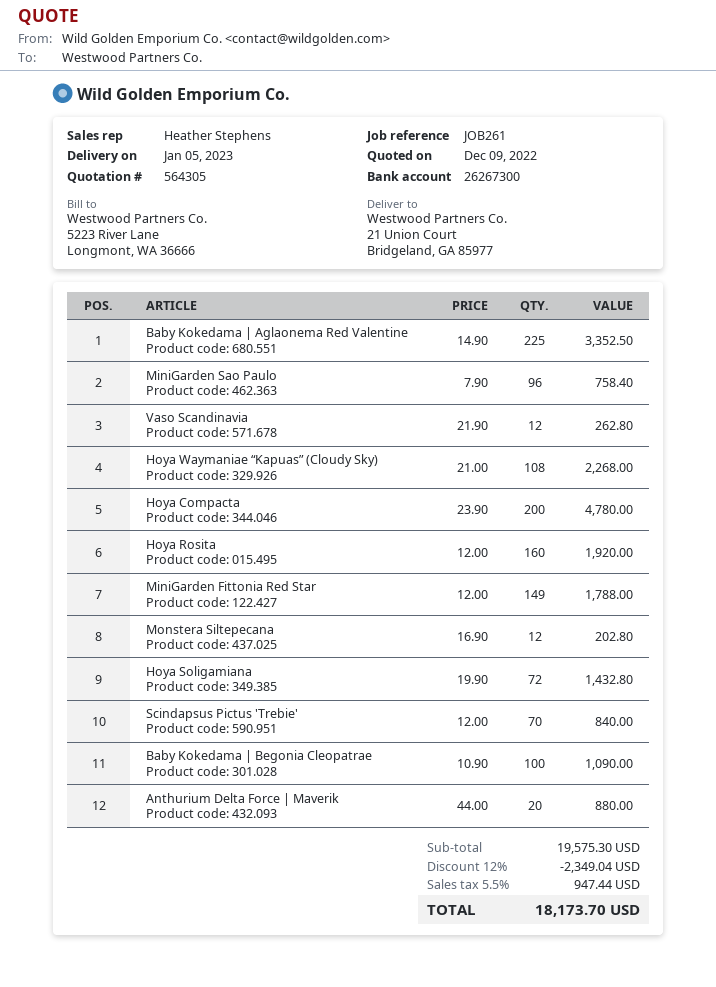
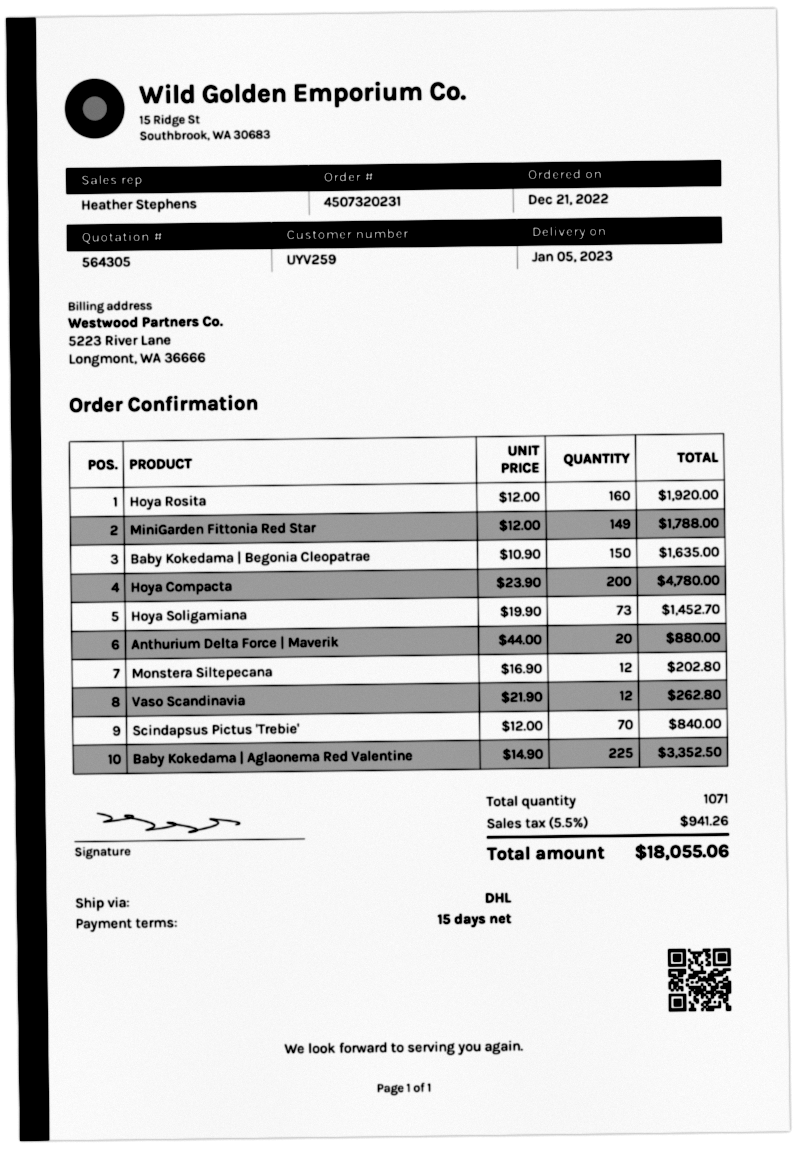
MiniGarden Sao Paulo: 96 x 7.90 = 758.40 -> none
Hoya Waymaniae “Kapuas” (Cloudy Sky): 108 x 21.00 = 2268.00 -> none
Hoya Soligamiana: 72 x 19.90 = 1432.80 -> 73 x 19.90 = 1452.70
Baby Kokedama | Begonia Cleopatrae: 100 x 10.90 = 1090.00 -> 150 x 10.90 = 1635.00
discount: 12% = 2349.04 -> none
tax: 5.5% = 947.44 -> 5.5% = 941.26
total: 18173.70 -> 18055.06

